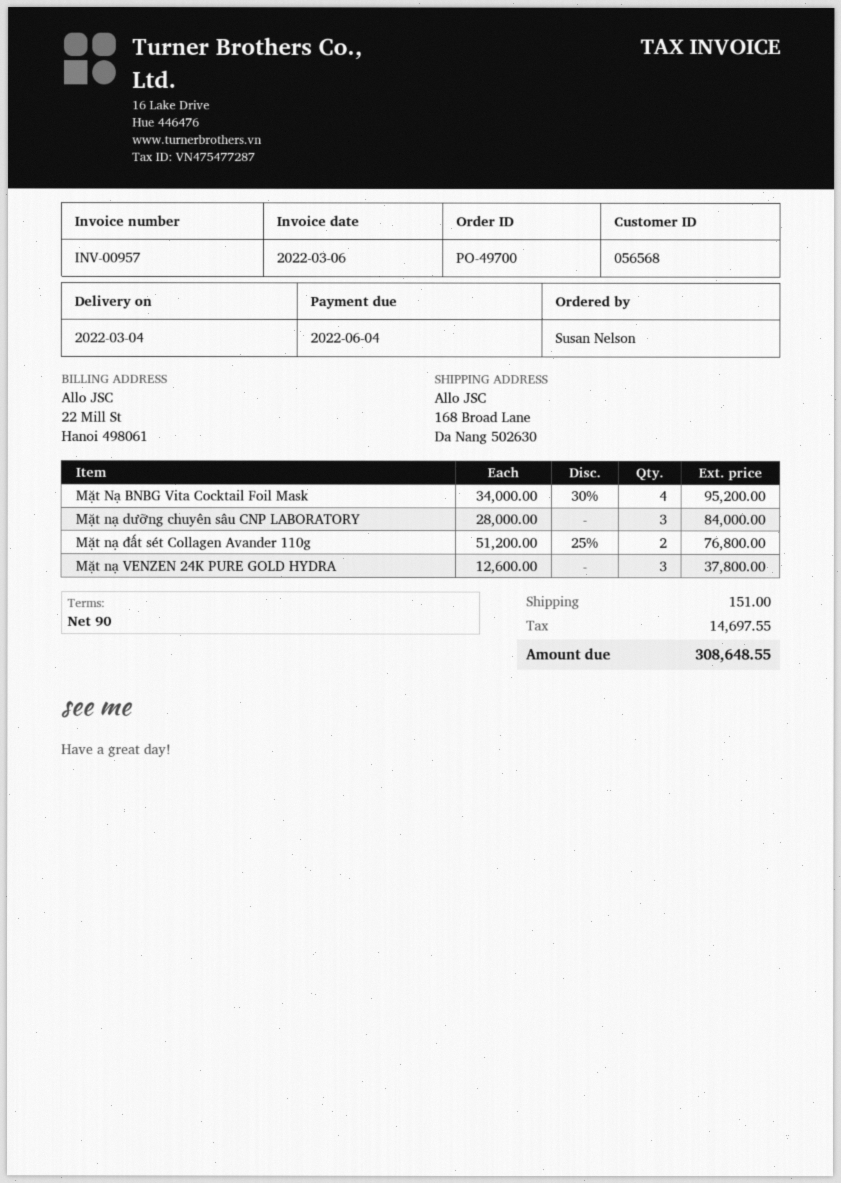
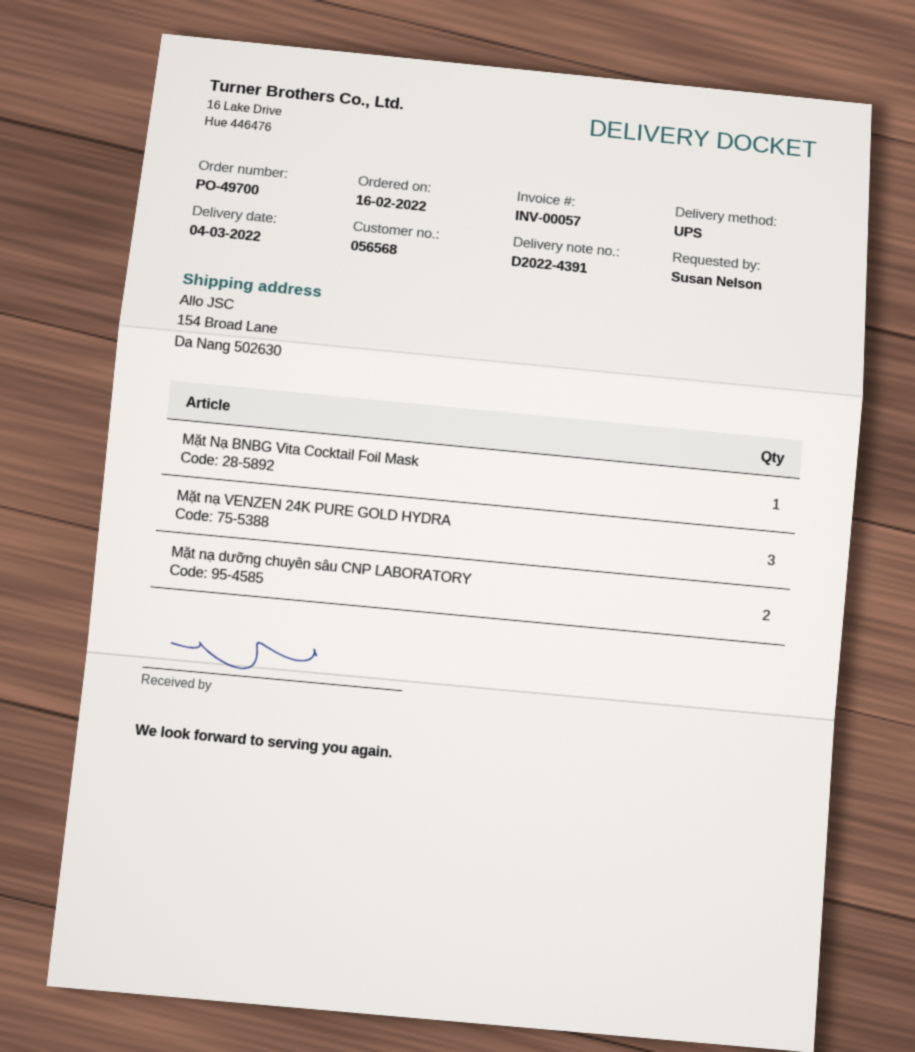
invoice number: INV-00957 -> INV-00057
ship to: 168 Broad Lane, Da Nang 502630 -> 154 Broad Lane, Da Nang 502630
Mặt Nạ BNBG Vita Cocktail Foil Mask: 4 -> 1
Mặt nạ dưỡng chuyên sâu CNP LABORATORY: 3 -> 2
Mặt nạ đất sét Collagen Avander 110g: 2 -> none

